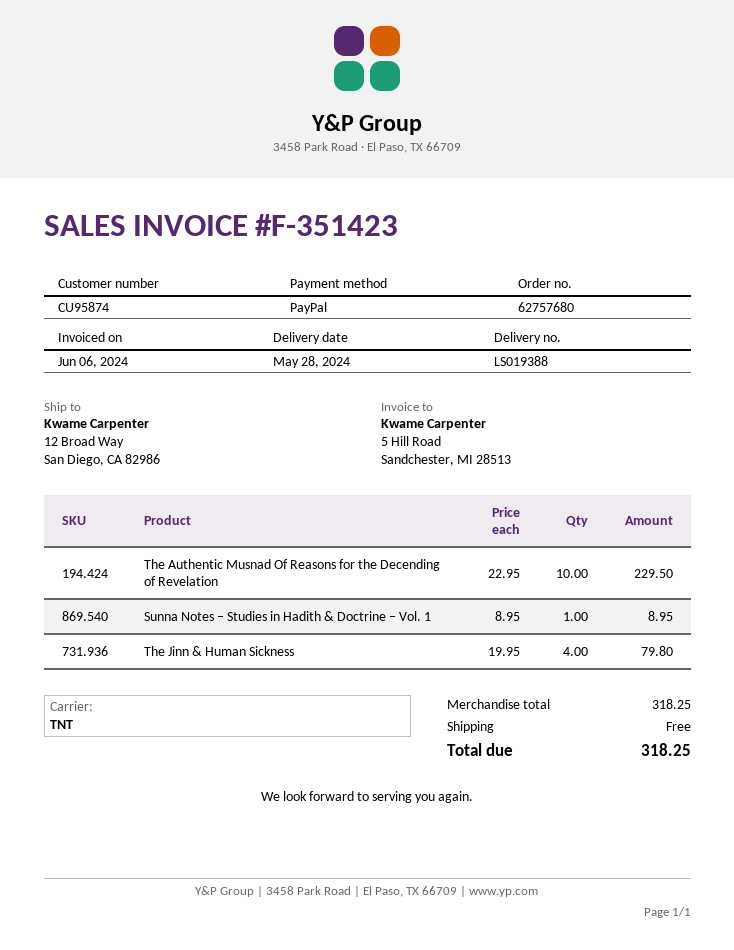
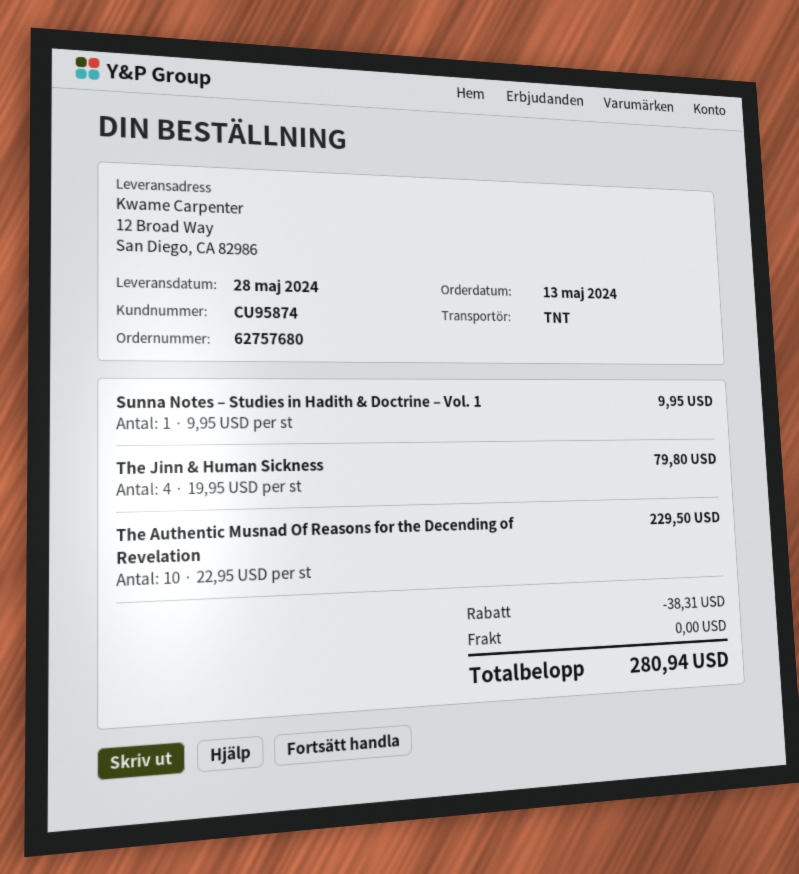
Sunna Notes – Studies in Hadith & Doctrine – Vol. 1: 1 x 8.95 = 8.95 -> 1 x 9.95 = 9.95
discount: none -> 38.31
total: 318.25 -> 280.94

